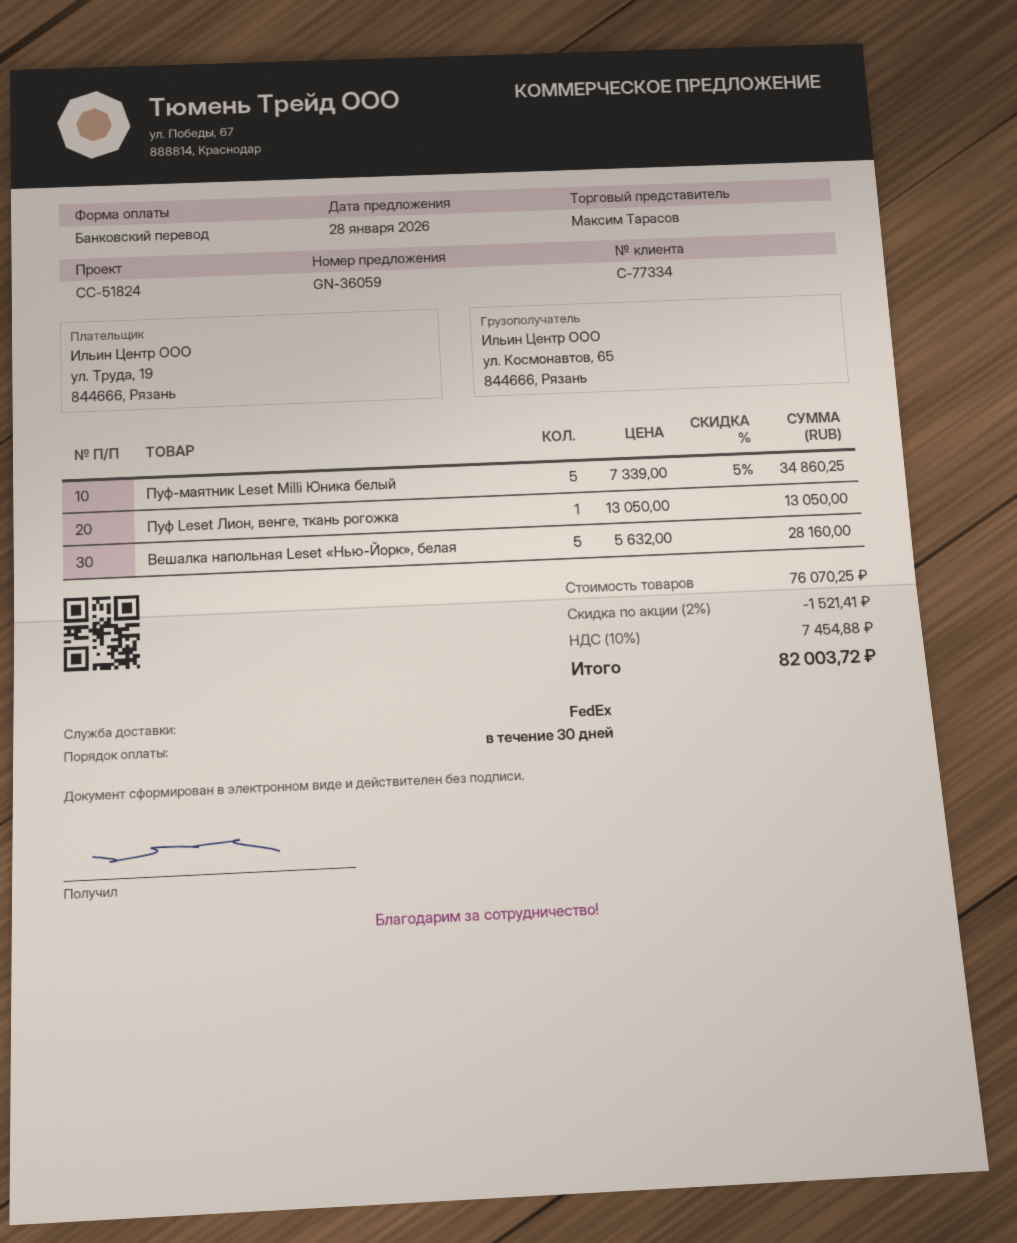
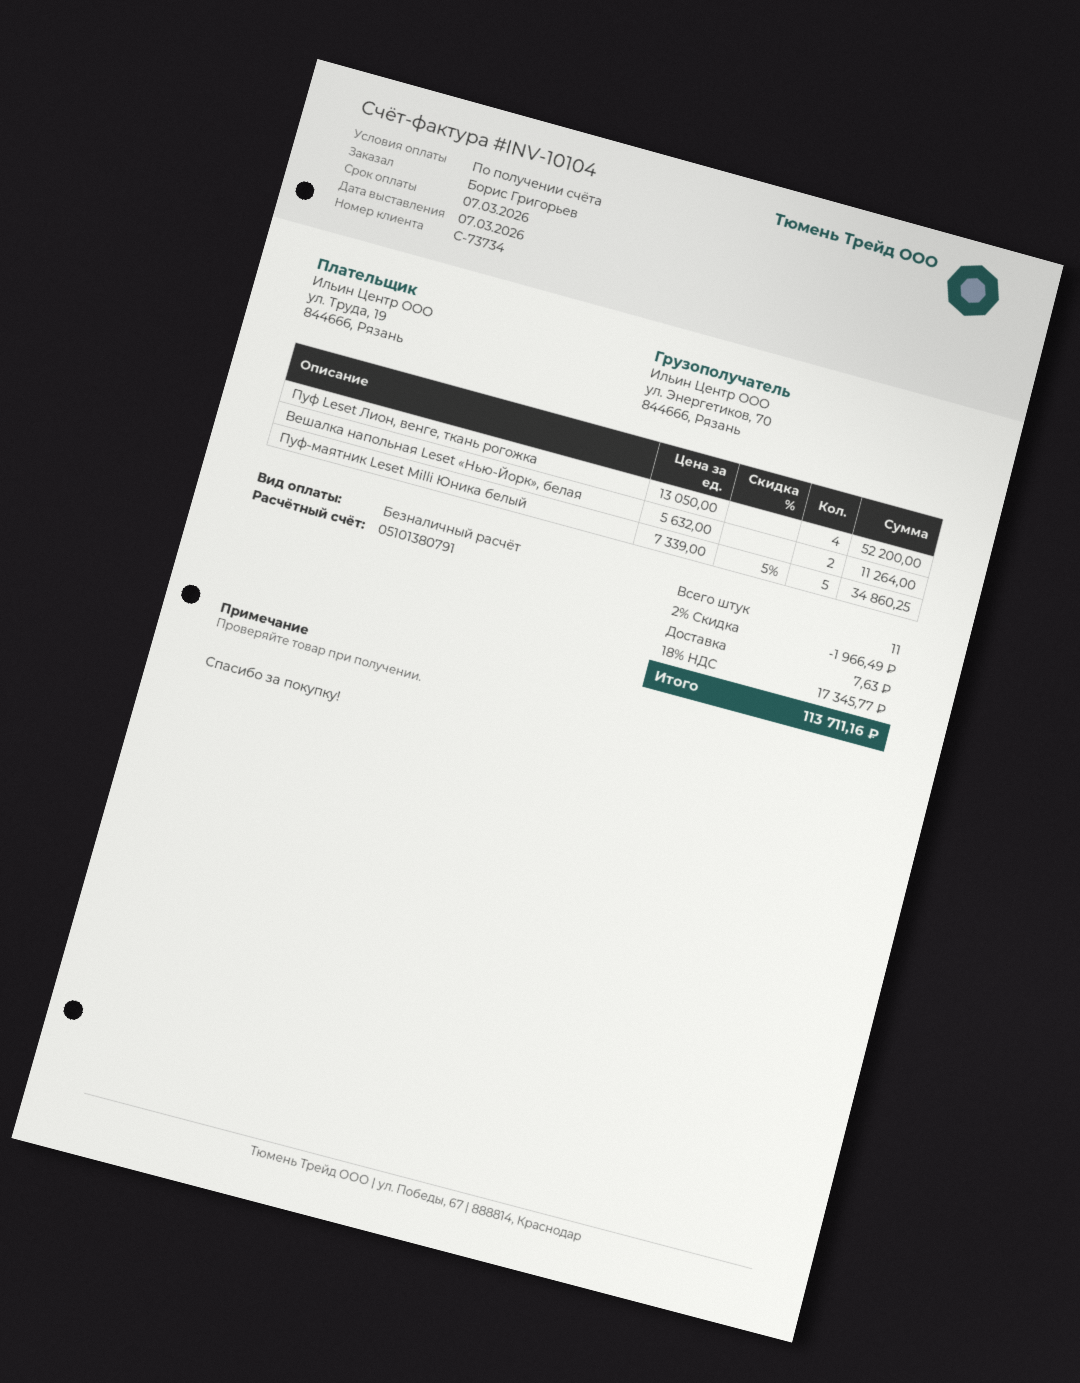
payment terms: 30 days -> on receipt
customer number: C-77334 -> C-73734
ship to: ул. Космонавтов, 65, 844666, Рязань -> ул. Энергетиков, 70, 844666, Рязань
Пуф Leset Лион, венге, ткань рогожка: 1 x 13050.00 = 13050.00 -> 4 x 13050.00 = 52200.00
Вешалка напольная Leset «Нью-Йорк», белая: 5 x 5632.00 = 28160.00 -> 2 x 5632.00 = 11264.00
discount: 2% = 1521.41 -> 2% = 1966.49
shipping: none -> 7.63
tax: 10% = 7454.88 -> 18% = 17345.77
total: 82003.72 -> 113711.16

